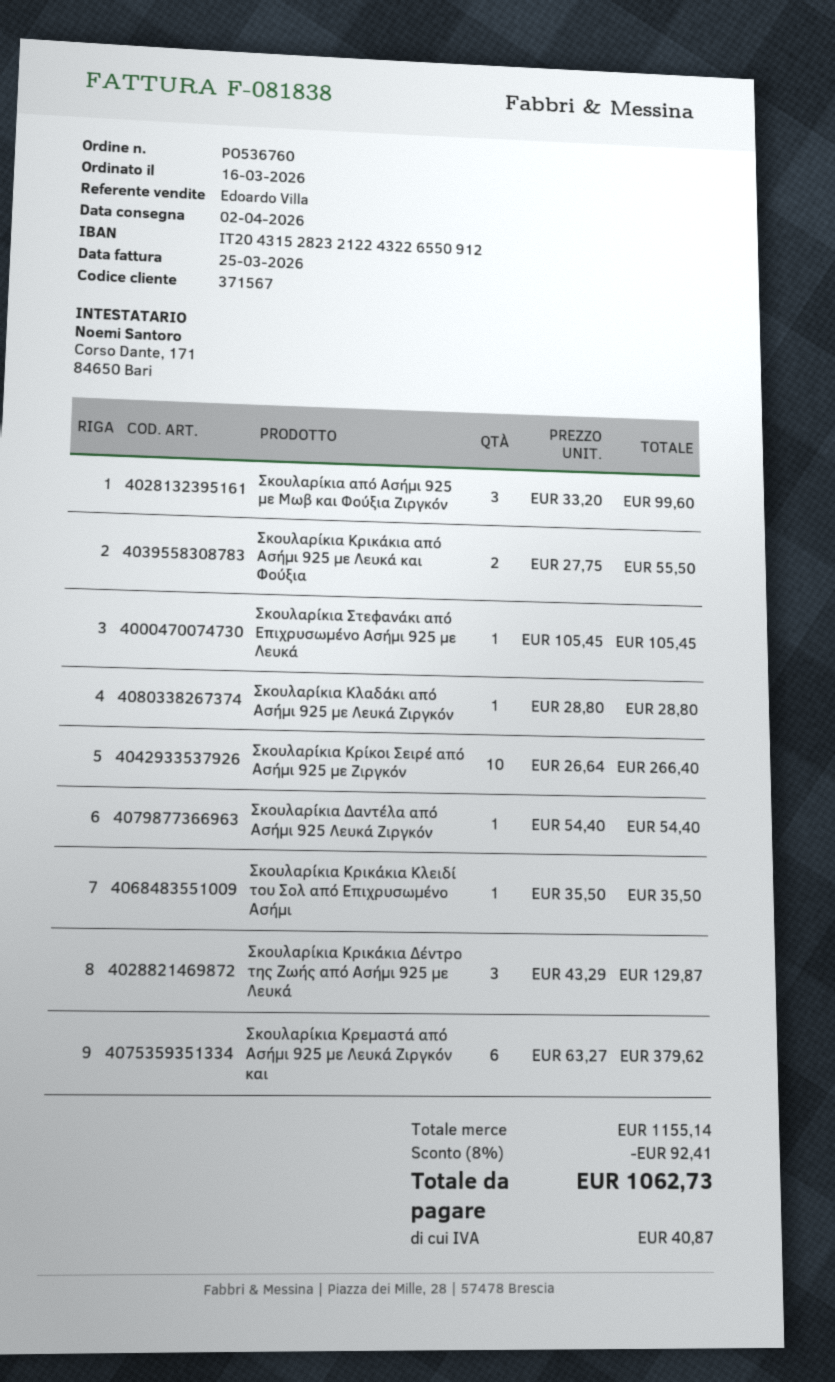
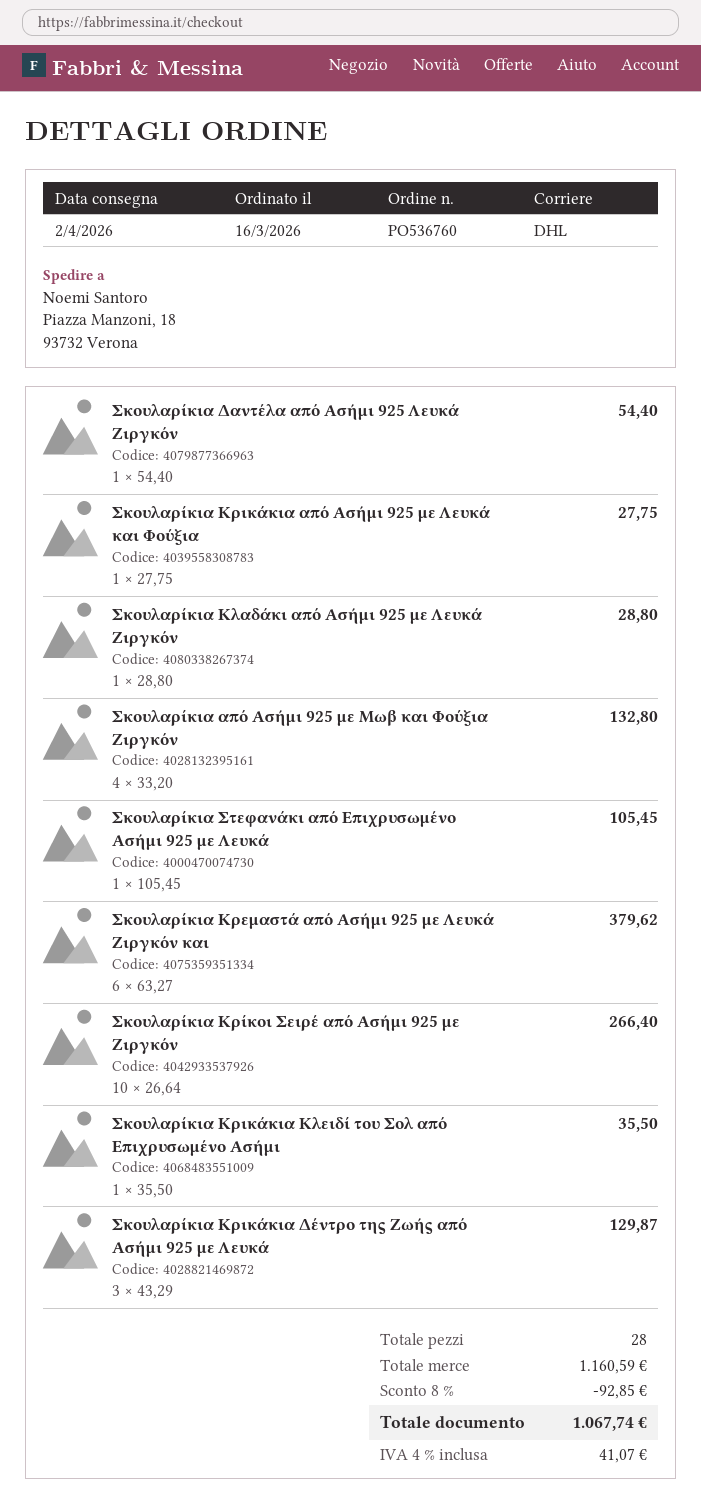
Σκουλαρίκια από Ασήμι 925 με Μωβ και Φούξια Ζιργκόν: 3 x 33.20 = 99.60 -> 4 x 33.20 = 132.80
Σκουλαρίκια Κρικάκια από Ασήμι 925 με Λευκά και Φούξια: 2 x 27.75 = 55.50 -> 1 x 27.75 = 27.75
subtotal: 1155.14 -> 1160.59
discount: 8% = 92.41 -> 8% = 92.85
tax: 40.87 -> 41.07
total: 1062.73 -> 1067.74

